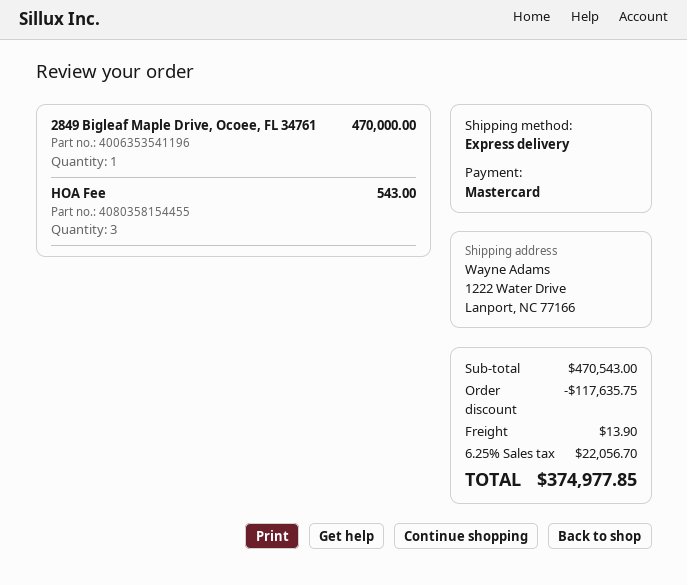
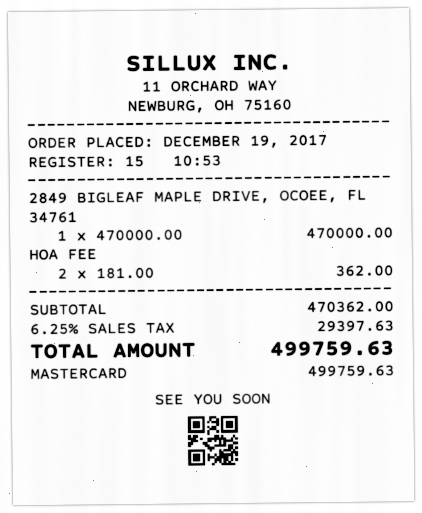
HOA Fee: 3 for 543.00 -> 2 for 362.00
subtotal: 470543.00 -> 470362.00
discount: 117635.75 -> none
shipping: 13.90 -> none
tax: 6.25% = 22056.70 -> 6.25% = 29397.63
total: 374977.85 -> 499759.63

